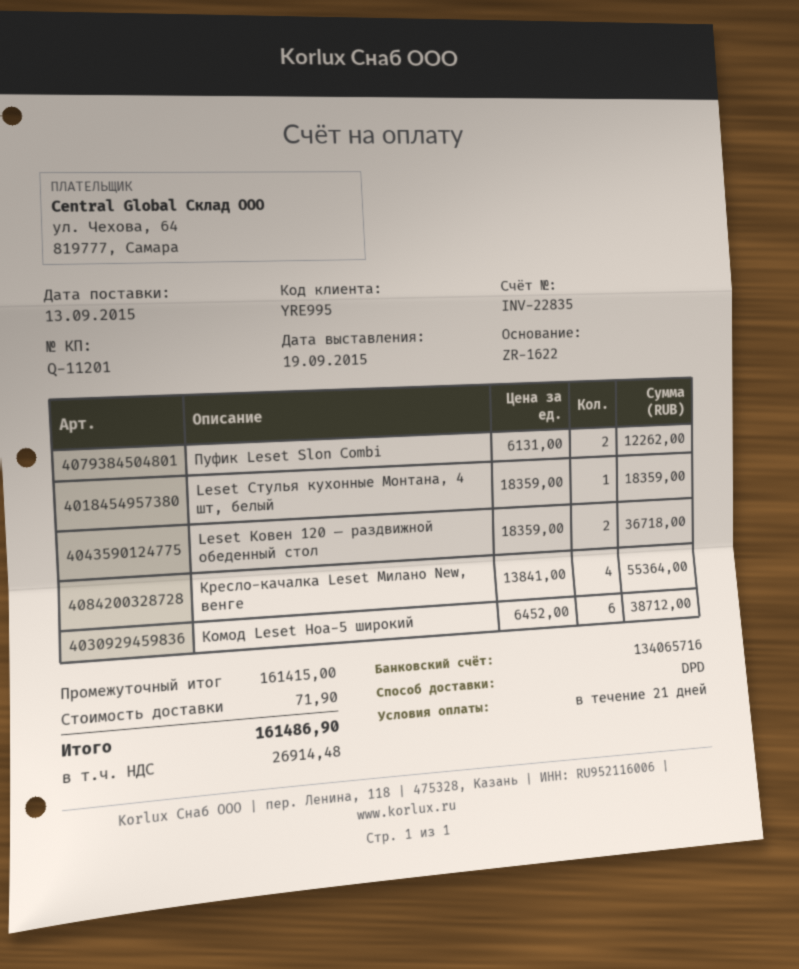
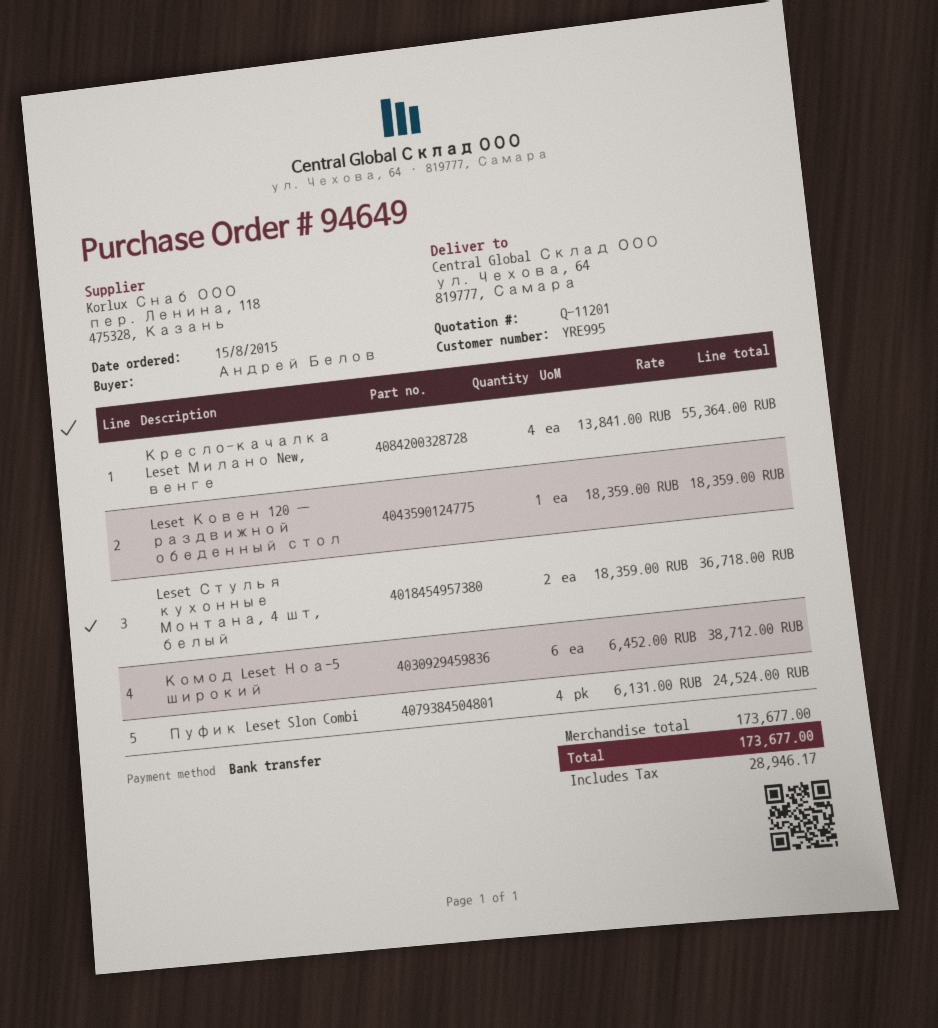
Пуфик Leset Slon Combi: 2 x 6131.00 = 12262.00 -> 4 x 6131.00 = 24524.00
Leset Стулья кухонные Монтана, 4 шт, белый: 1 x 18359.00 = 18359.00 -> 2 x 18359.00 = 36718.00
Leset Ковен 120 — раздвижной обеденный стол: 2 x 18359.00 = 36718.00 -> 1 x 18359.00 = 18359.00
subtotal: 161415.00 -> 173677.00
shipping: 71.90 -> none
tax: 26914.48 -> 28946.17
total: 161486.90 -> 173677.00

